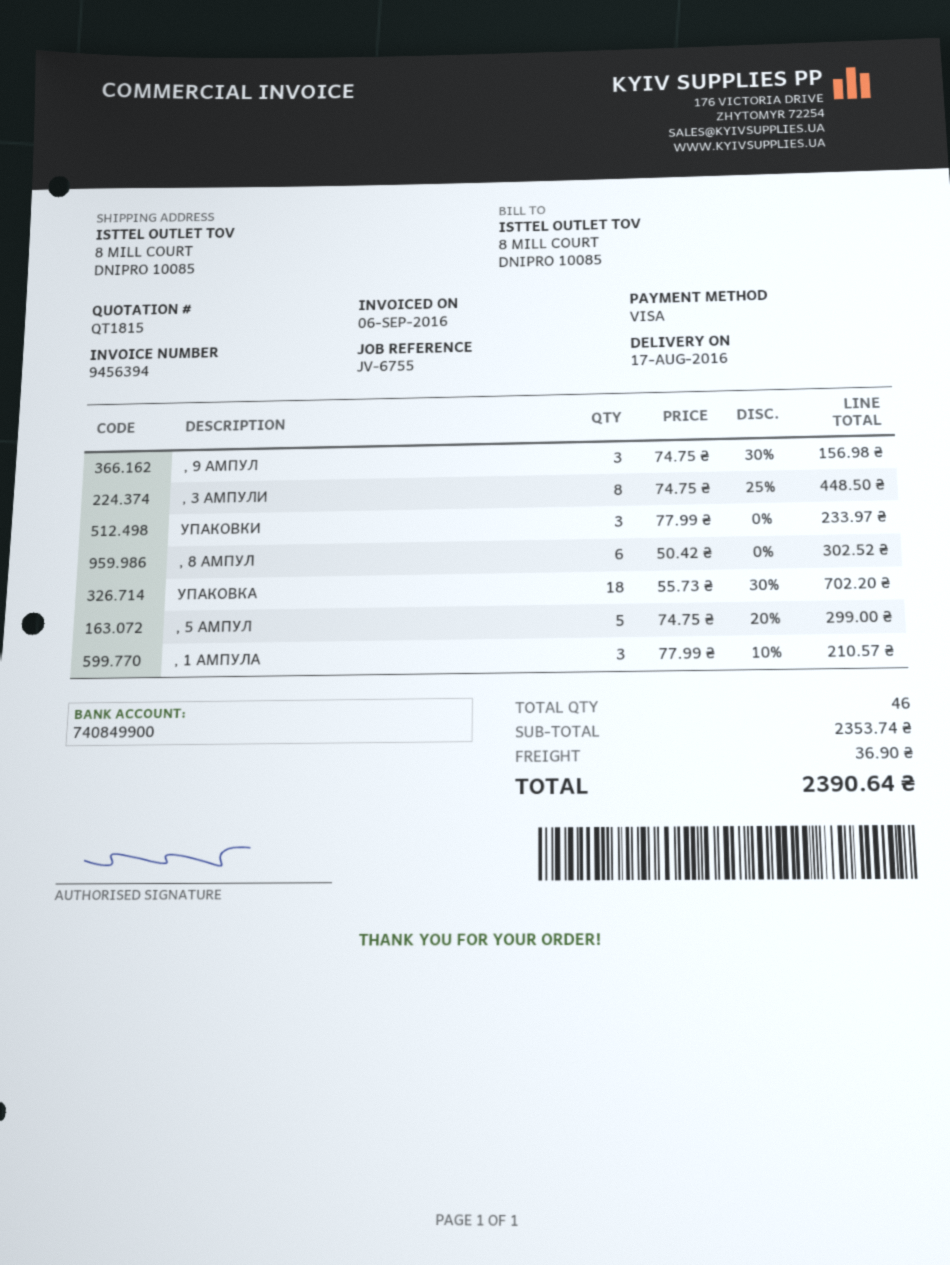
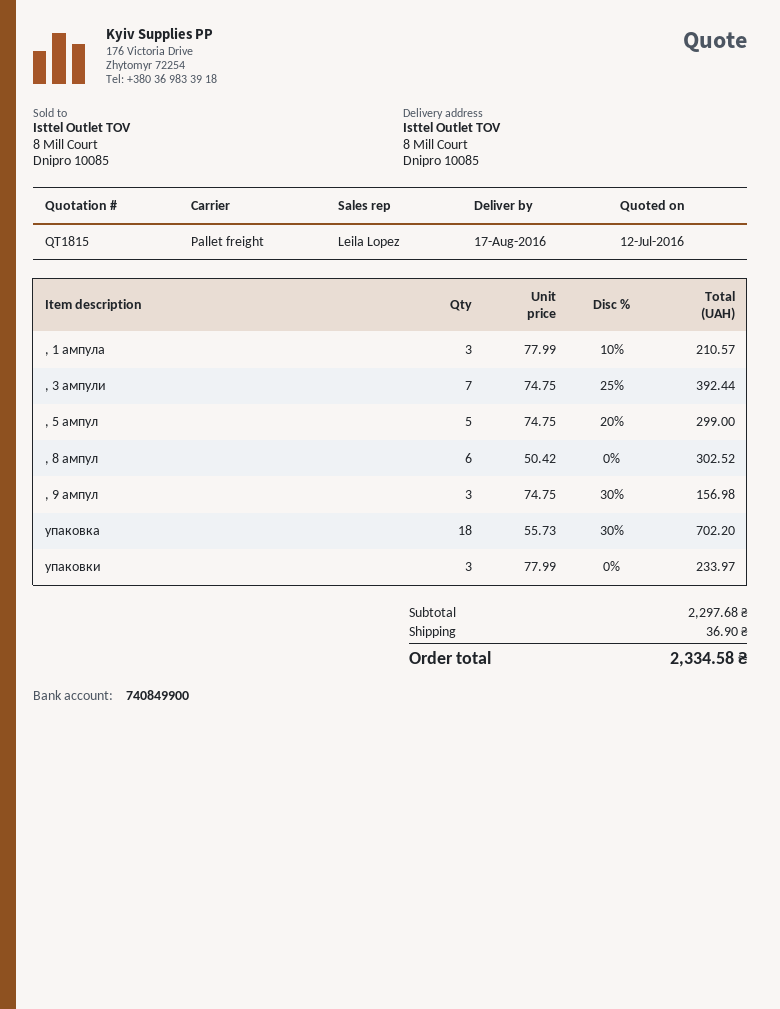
, 3 АМПУЛИ: 8 x 74.75 - 25% = 448.50 -> 7 x 74.75 - 25% = 392.44
subtotal: 2353.74 -> 2297.68
total: 2390.64 -> 2334.58

